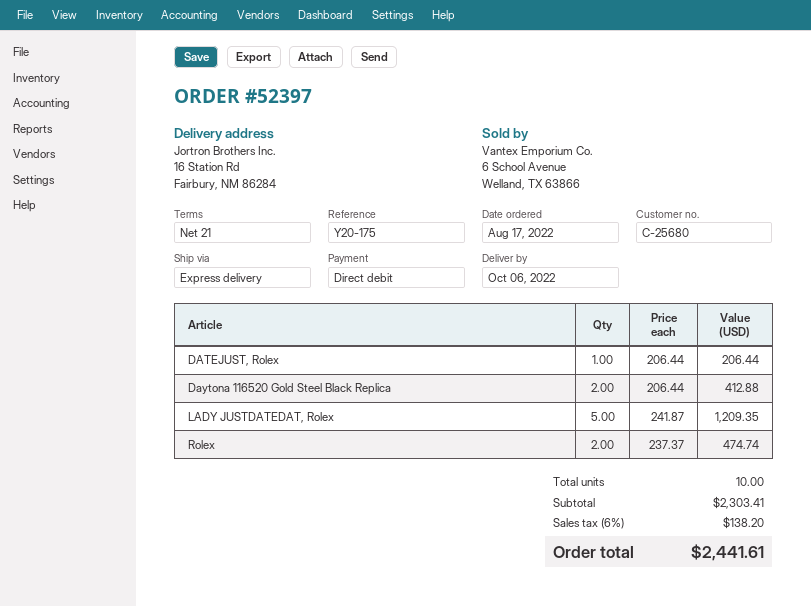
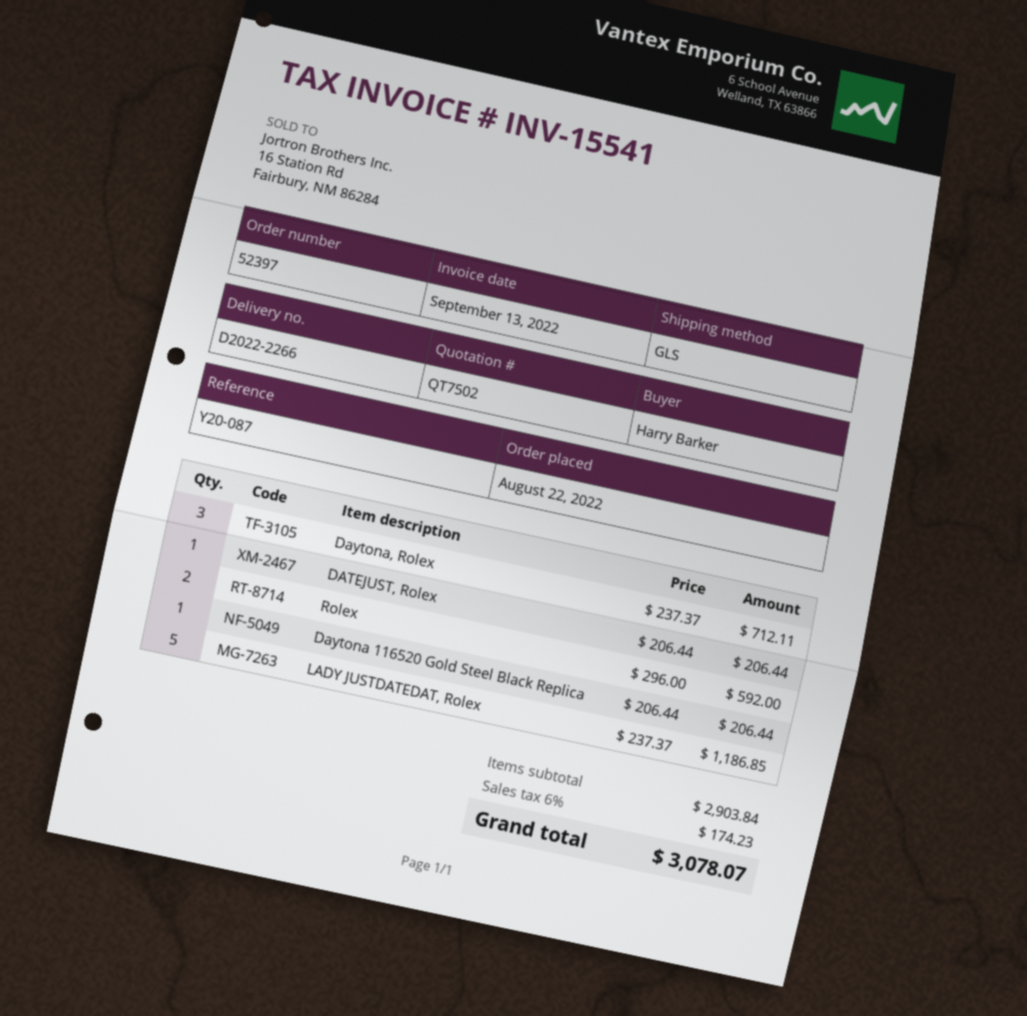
order date: 2022-08-17 -> 2022-08-22
reference: Y20-175 -> Y20-087
shipping method: express -> GLS
Daytona 116520 Gold Steel Black Replica: 2 x 206.44 = 412.88 -> 1 x 206.44 = 206.44
LADY JUSTDATEDAT, Rolex: 5 x 241.87 = 1209.35 -> 5 x 237.37 = 1186.85
Rolex: 2 x 237.37 = 474.74 -> 2 x 296.00 = 592.00
Daytona, Rolex: none -> 3 x 237.37 = 712.11
subtotal: 2303.41 -> 2903.84
tax: 6% = 138.20 -> 6% = 174.23
total: 2441.61 -> 3078.07

